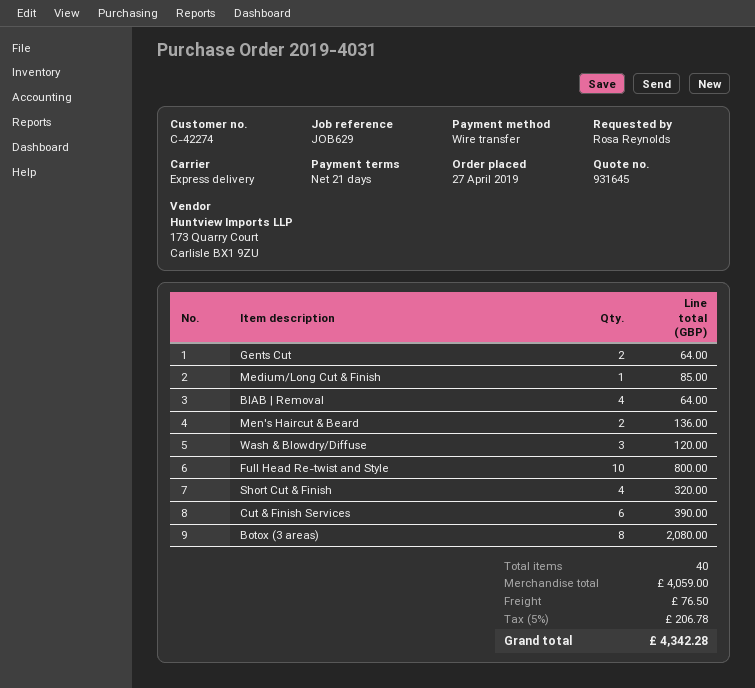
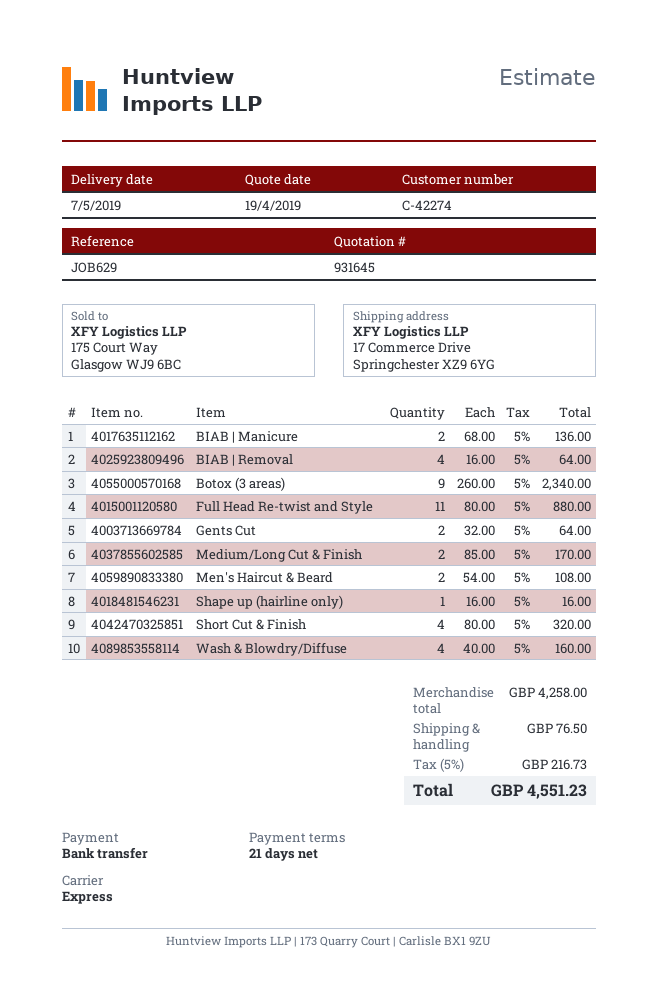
Medium/Long Cut & Finish: 1 for 85.00 -> 2 for 170.00
Men's Haircut & Beard: 2 for 136.00 -> 2 for 108.00
Wash & Blowdry/Diffuse: 3 for 120.00 -> 4 for 160.00
Full Head Re-twist and Style: 10 for 800.00 -> 11 for 880.00
Cut & Finish Services: 6 for 390.00 -> none
Botox (3 areas): 8 for 2080.00 -> 9 for 2340.00
BIAB | Manicure: none -> 2 for 136.00
Shape up (hairline only): none -> 1 for 16.00
subtotal: 4059.00 -> 4258.00
tax: 5% = 206.78 -> 5% = 216.73
total: 4342.28 -> 4551.23

